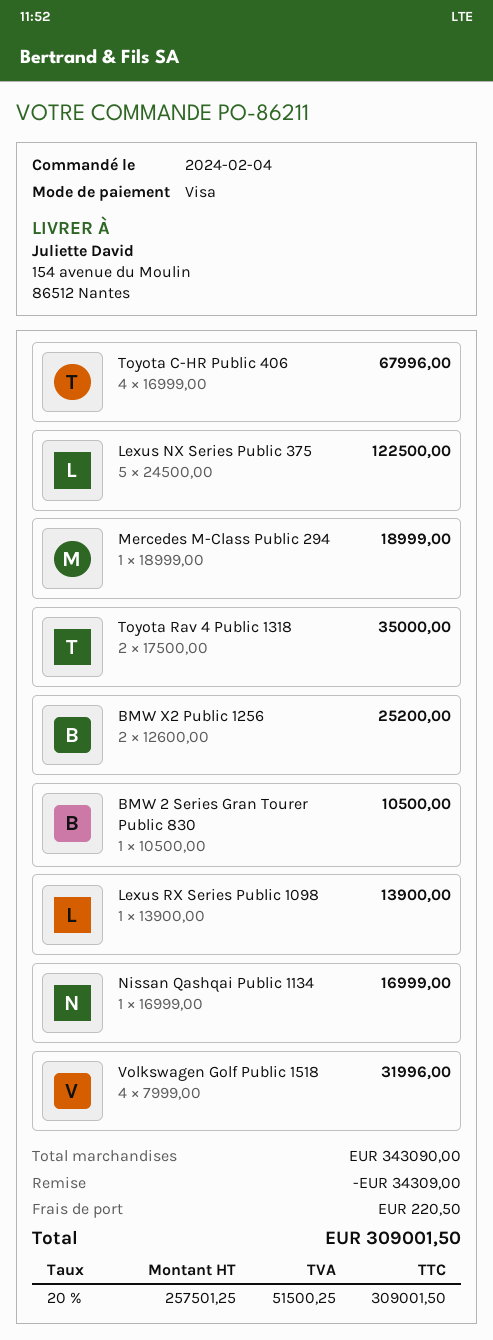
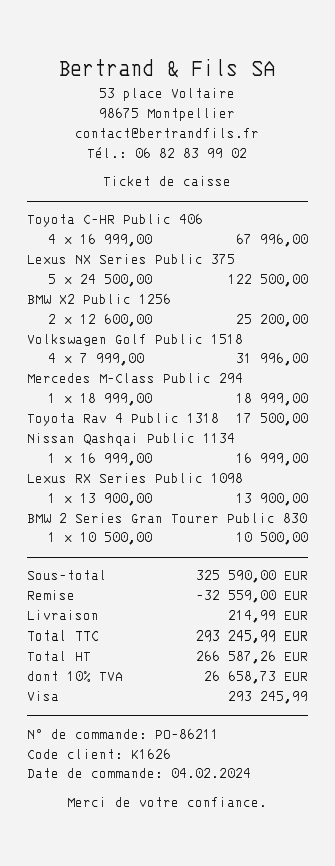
Toyota Rav 4 Public 1318: 2 x 17500.00 = 35000.00 -> 1 x 17500.00 = 17500.00
subtotal: 343090.00 -> 325590.00
discount: 34309.00 -> 32559.00
shipping: 220.50 -> 214.99
net: 257501.25 -> 266587.26
tax: 20% = 51500.25 -> 10% = 26658.73
total: 309001.50 -> 293245.99

